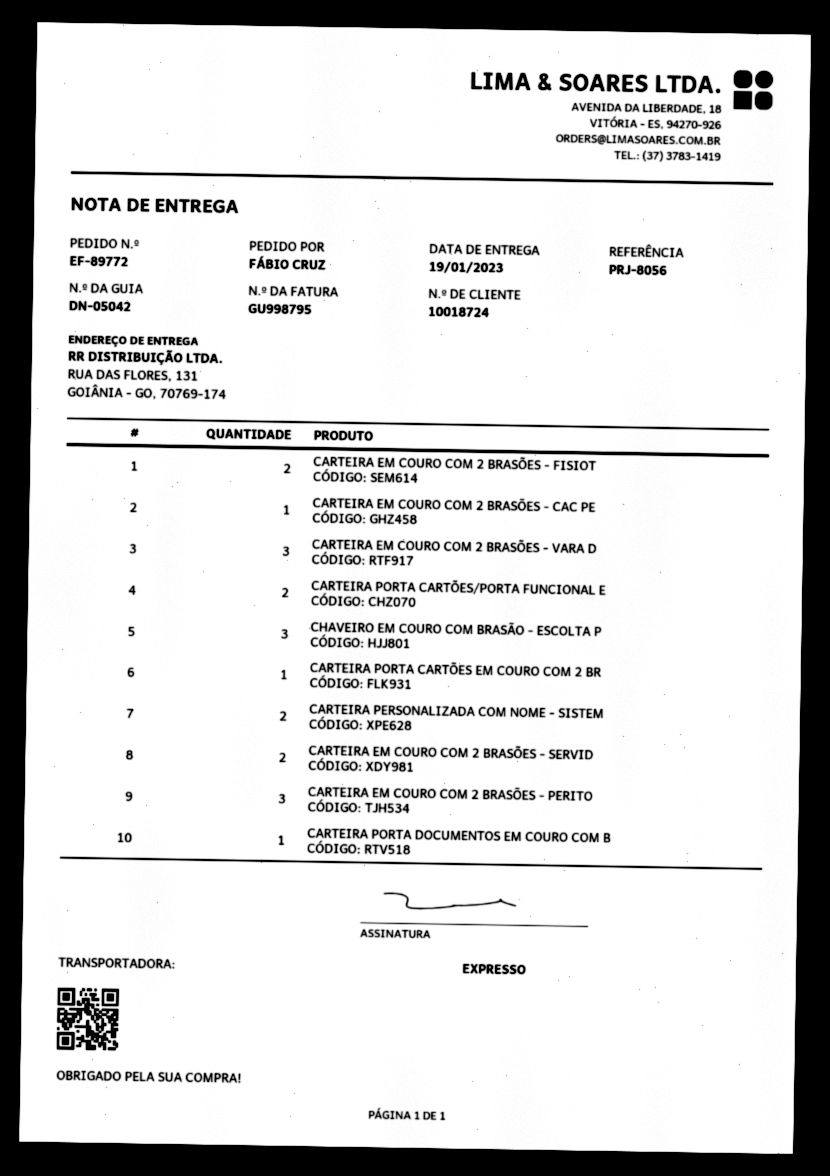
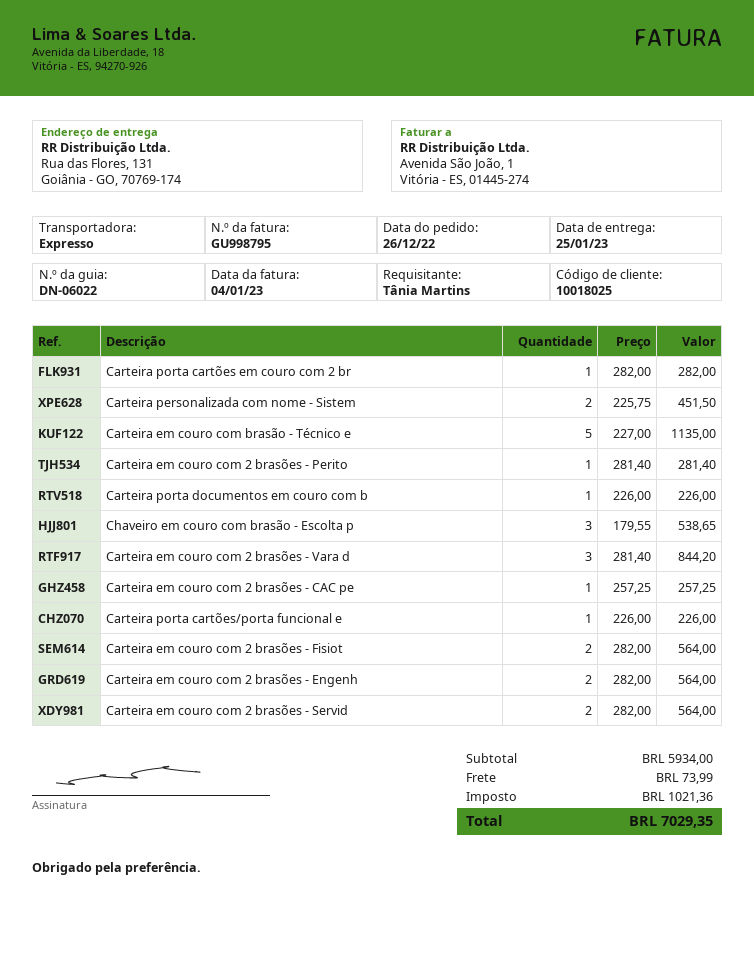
delivery note number: DN-05042 -> DN-06022
delivery date: 2023-01-19 -> 2023-01-25
customer number: 10018724 -> 10018025
ordered by: FÁBIO CRUZ -> Tânia Martins
CARTEIRA PORTA CARTÕES/PORTA FUNCIONAL E: 2 -> 1
CARTEIRA EM COURO COM 2 BRASÕES - PERITO: 3 -> 1
Carteira em couro com brasão - Técnico e: none -> 5
Carteira em couro com 2 brasões - Engenh: none -> 2

